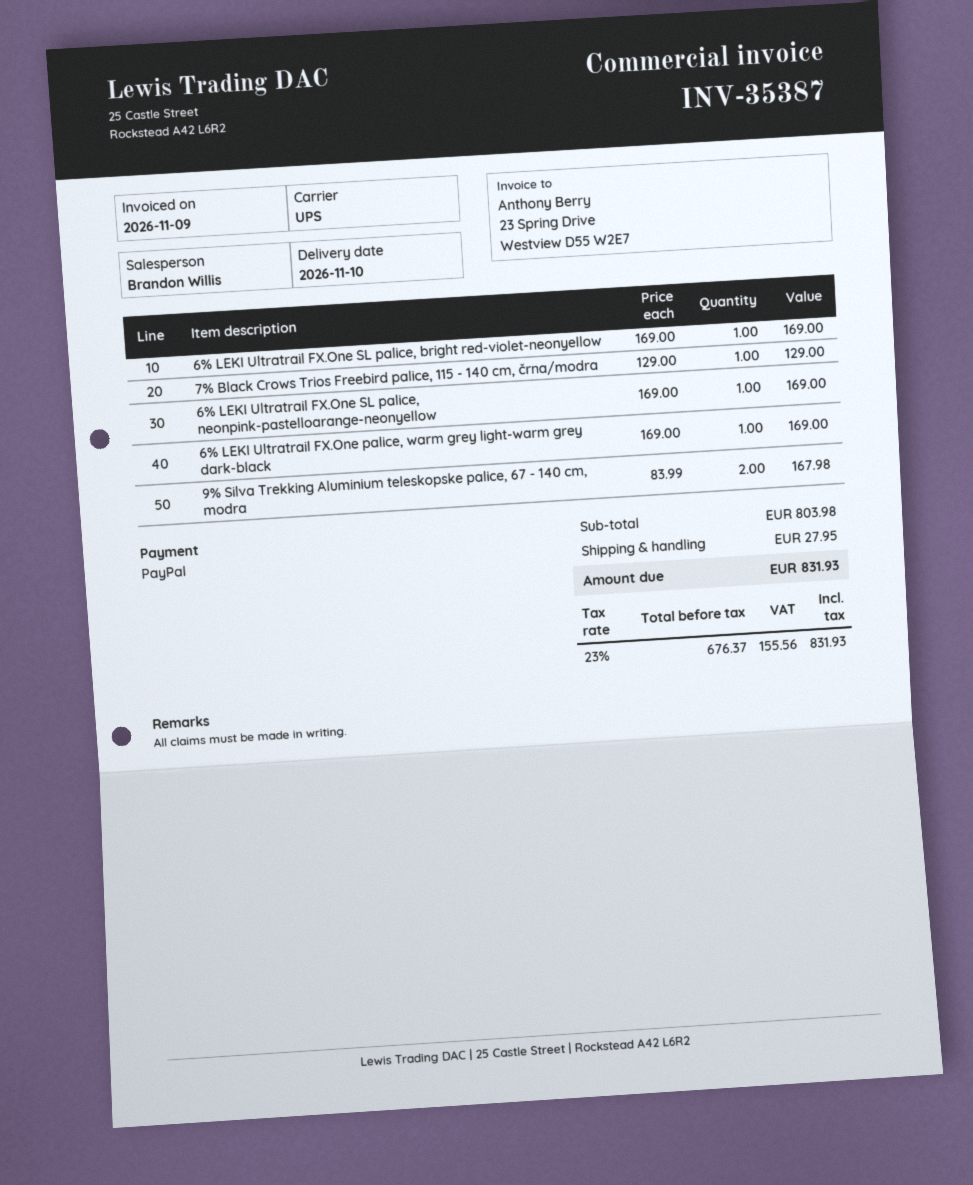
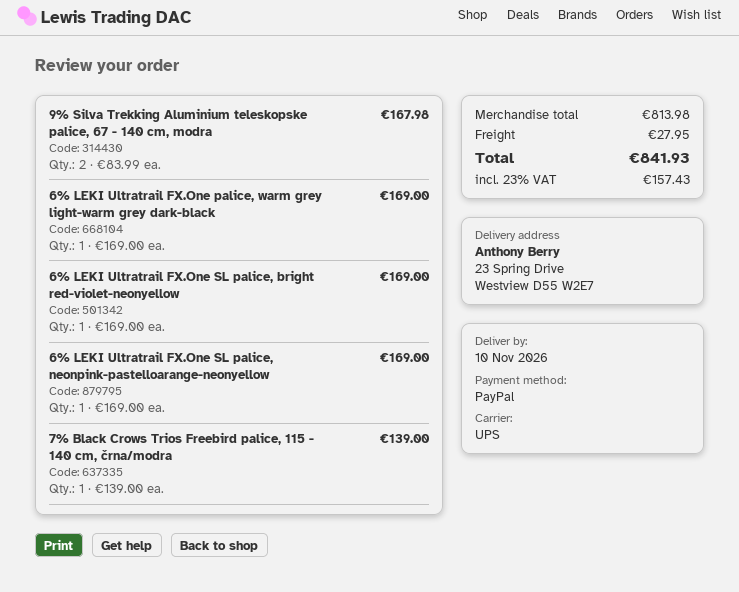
7% Black Crows Trios Freebird palice, 115 - 140 cm, črna/modra: 1 x 129.00 = 129.00 -> 1 x 139.00 = 139.00
subtotal: 803.98 -> 813.98
tax: 23% = 155.56 -> 23% = 157.43
total: 831.93 -> 841.93

